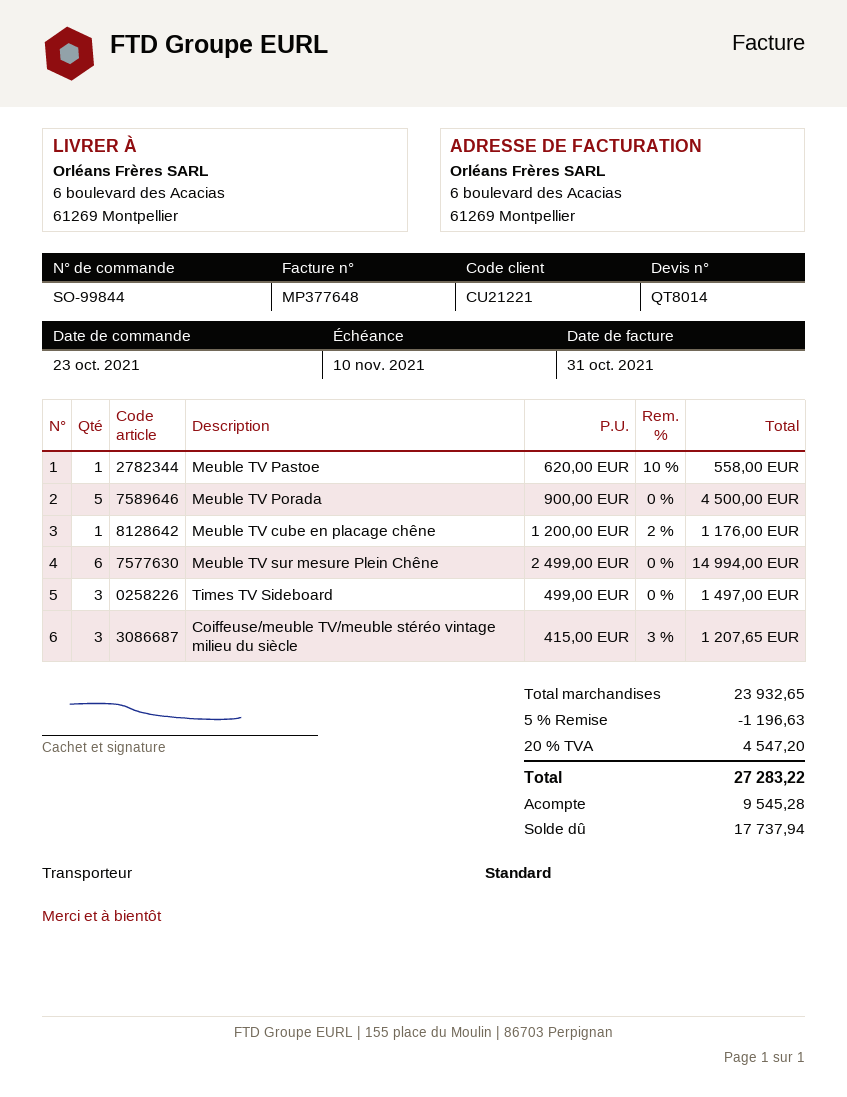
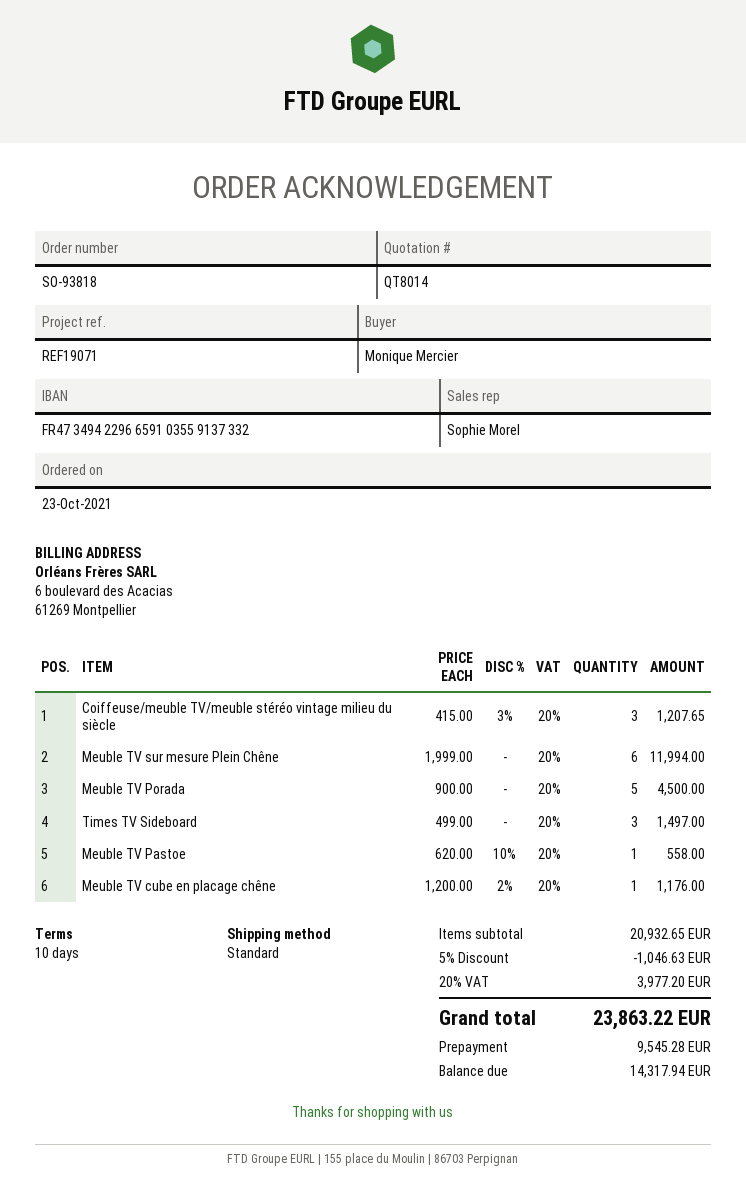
order number: SO-99844 -> SO-93818
Meuble TV sur mesure Plein Chêne: 6 x 2499.00 = 14994.00 -> 6 x 1999.00 = 11994.00
subtotal: 23932.65 -> 20932.65
discount: 5% = 1196.63 -> 5% = 1046.63
tax: 20% = 4547.20 -> 20% = 3977.20
total: 27283.22 -> 23863.22
balance: 17737.94 -> 14317.94

